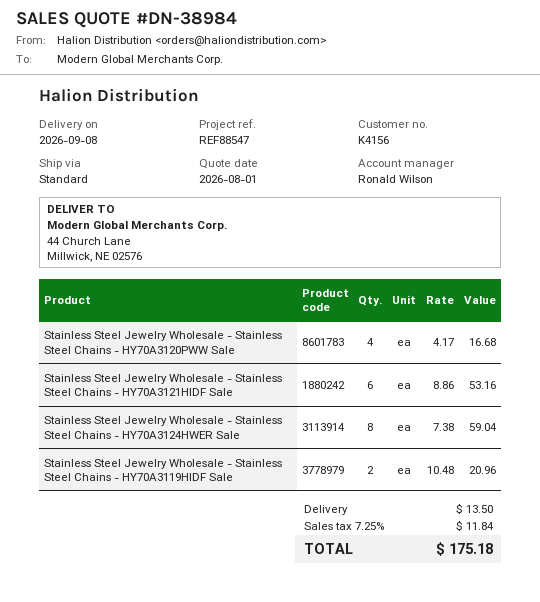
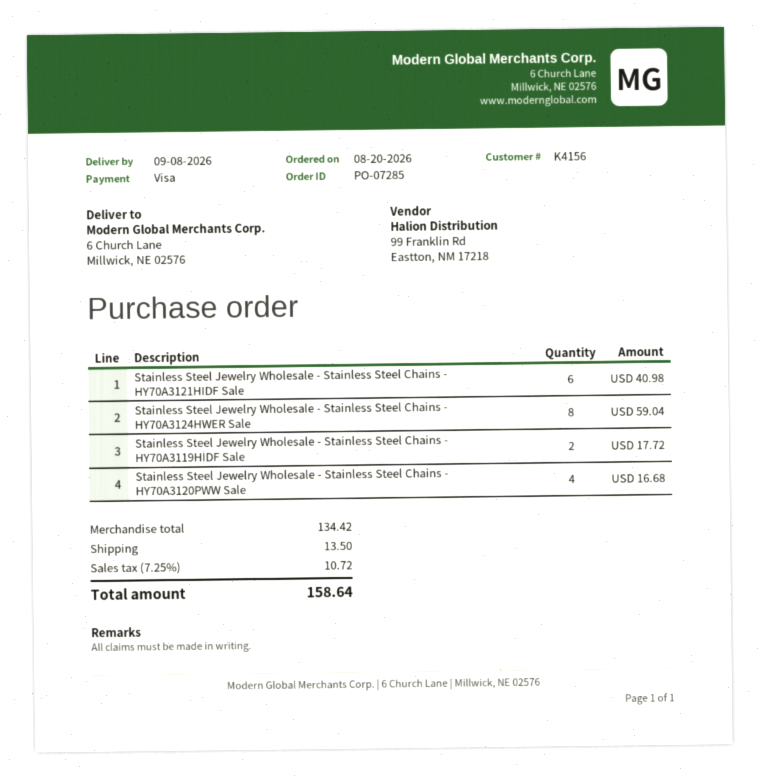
ship to: 44 Church Lane, Millwick, NE 02576 -> 6 Church Lane, Millwick, NE 02576
Stainless Steel Jewelry Wholesale - Stainless Steel Chains - HY70A3121HIDF Sale: 6 for 53.16 -> 6 for 40.98
Stainless Steel Jewelry Wholesale - Stainless Steel Chains - HY70A3119HIDF Sale: 2 for 20.96 -> 2 for 17.72
tax: 7.25% = 11.84 -> 7.25% = 10.72
total: 175.18 -> 158.64

